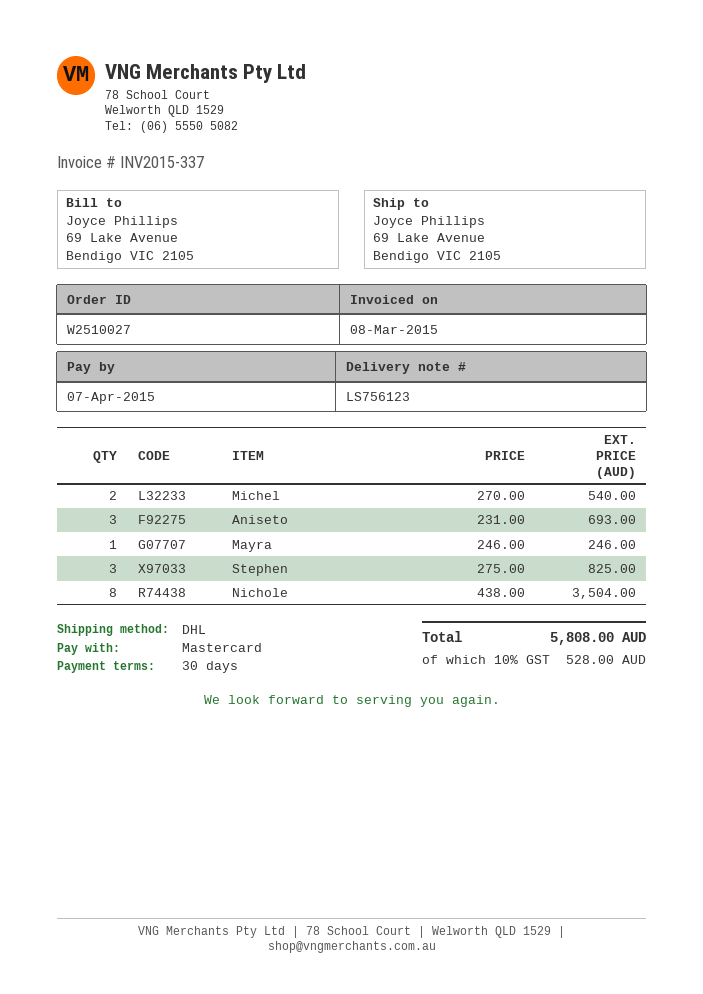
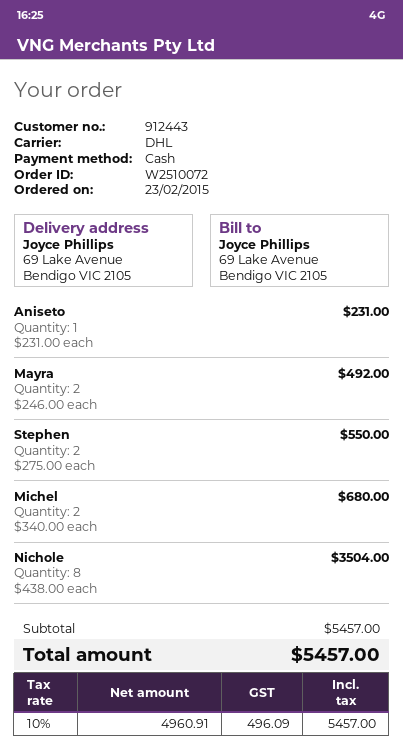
order number: W2510027 -> W2510072
payment method: Mastercard -> cash
Michel: 2 x 270.00 = 540.00 -> 2 x 340.00 = 680.00
Aniseto: 3 x 231.00 = 693.00 -> 1 x 231.00 = 231.00
Mayra: 1 x 246.00 = 246.00 -> 2 x 246.00 = 492.00
Stephen: 3 x 275.00 = 825.00 -> 2 x 275.00 = 550.00
tax: 10% = 528.00 -> 10% = 496.09
total: 5808.00 -> 5457.00

